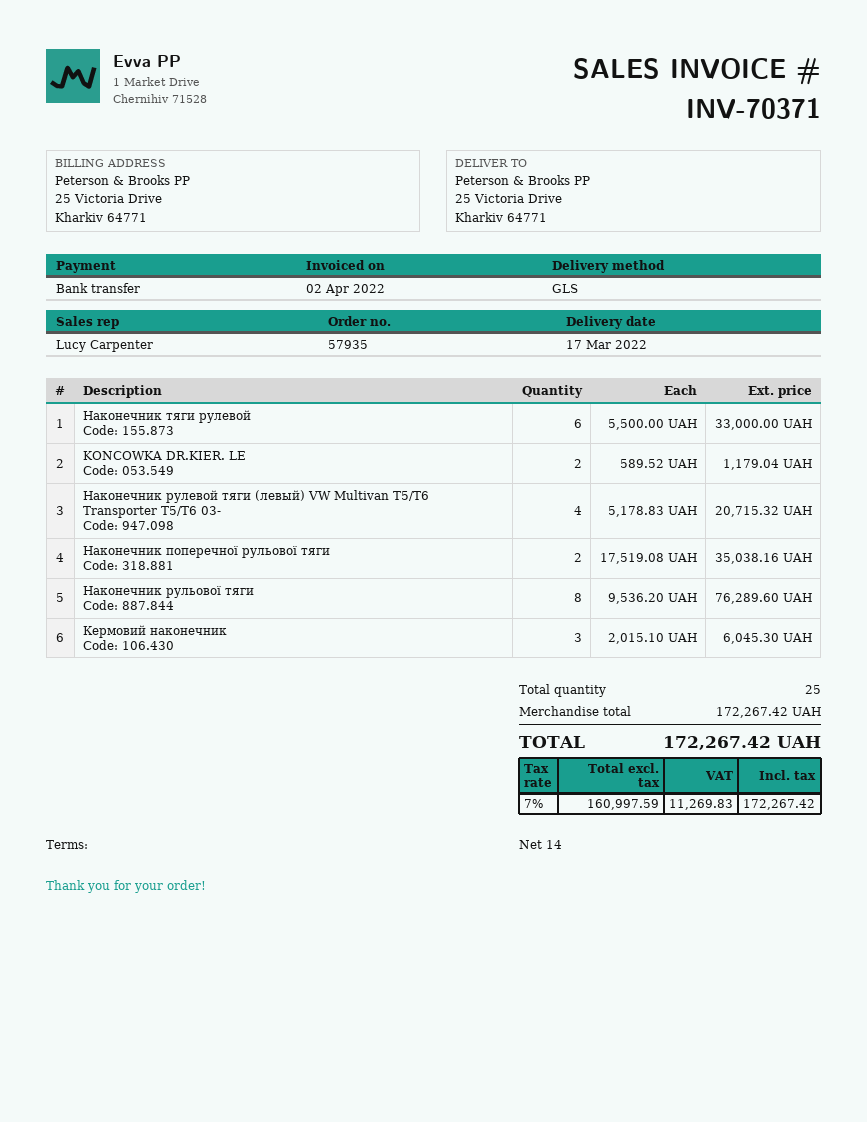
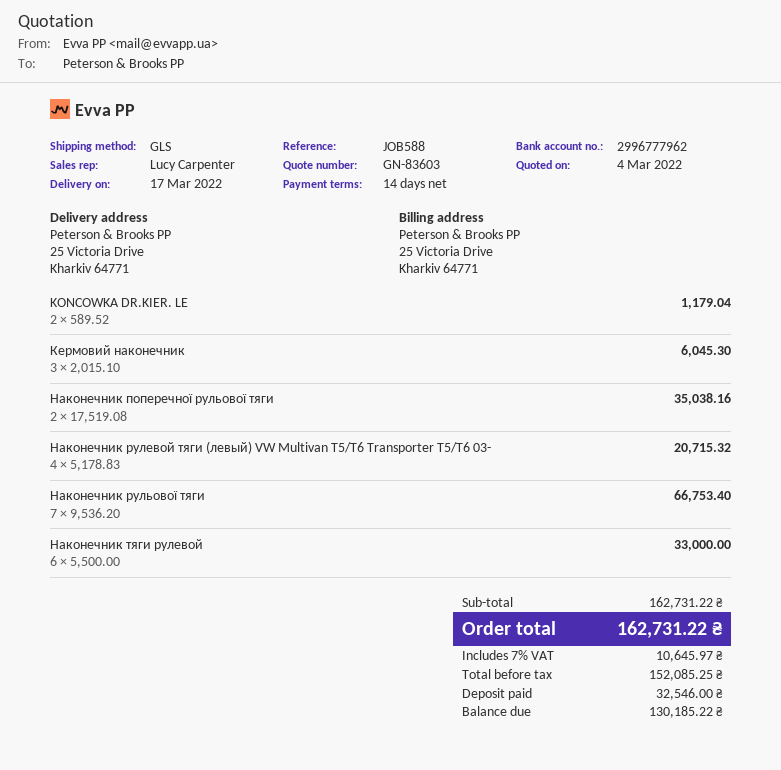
Наконечник рульової тяги: 8 x 9536.20 = 76289.60 -> 7 x 9536.20 = 66753.40
subtotal: 172267.42 -> 162731.22
net: 160997.59 -> 152085.25
tax: 7% = 11269.83 -> 7% = 10645.97
total: 172267.42 -> 162731.22

